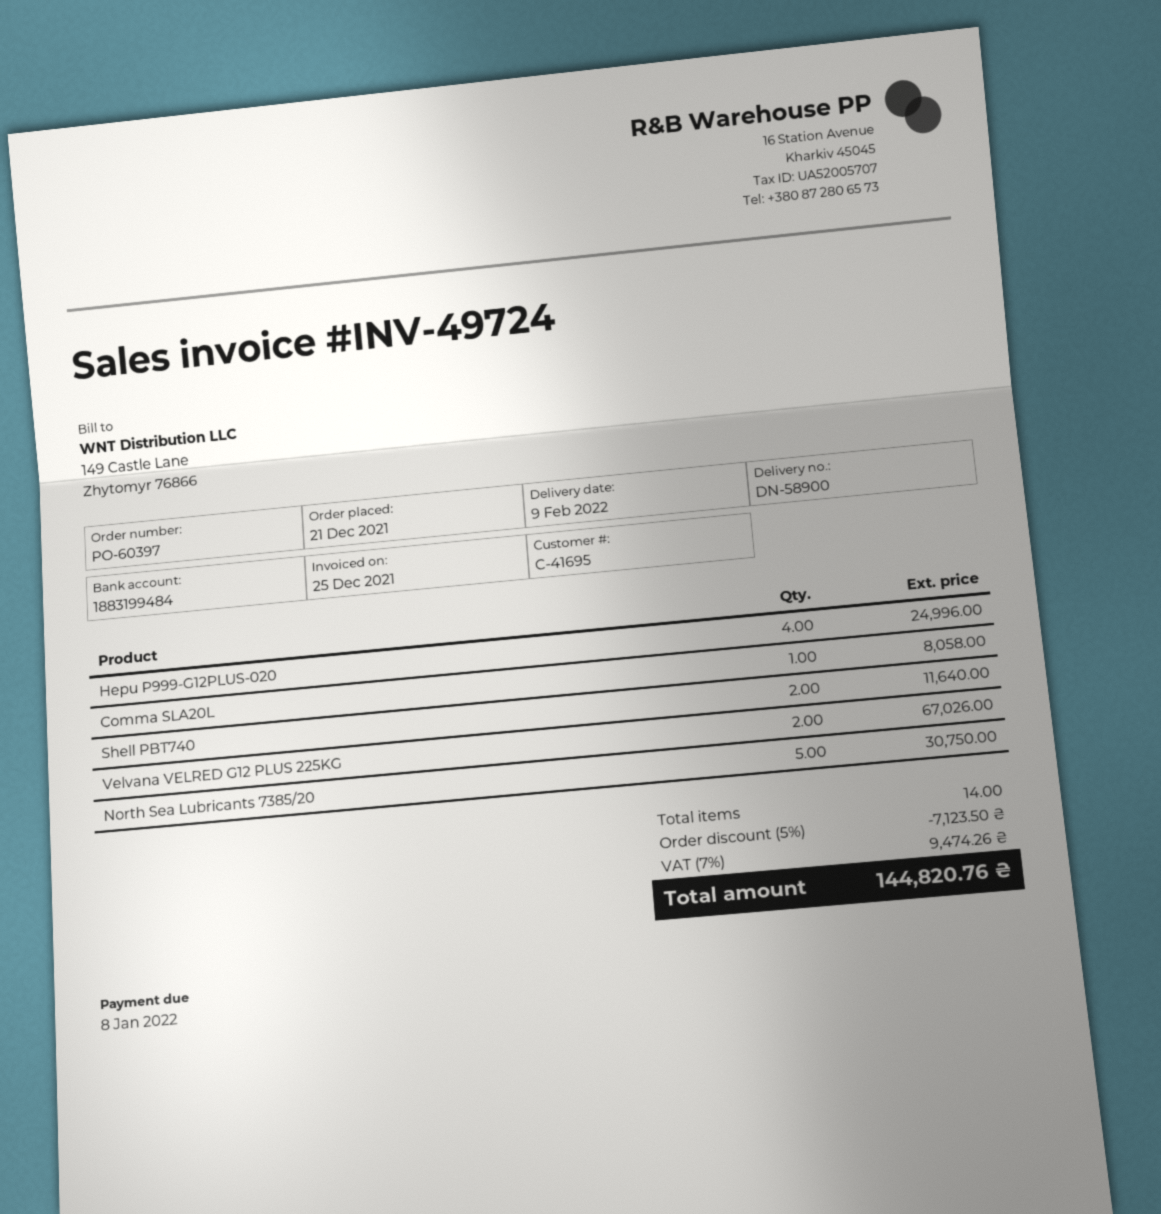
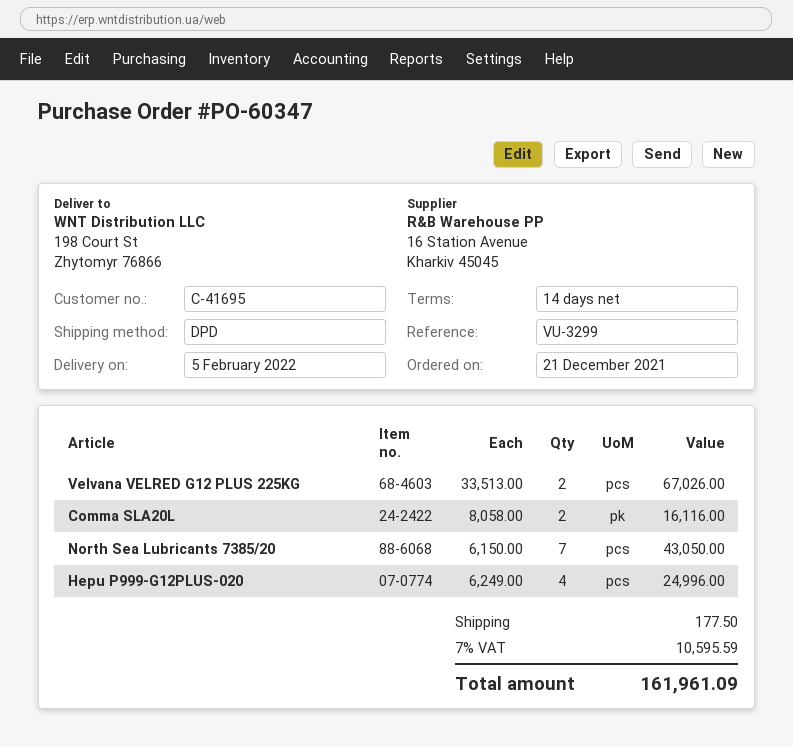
order number: PO-60397 -> PO-60347
delivery date: 2022-02-09 -> 2022-02-05
Comma SLA20L: 1 for 8058.00 -> 2 for 16116.00
Shell PBT740: 2 for 11640.00 -> none
North Sea Lubricants 7385/20: 5 for 30750.00 -> 7 for 43050.00
discount: 5% = 7123.50 -> none
shipping: none -> 177.50
tax: 7% = 9474.26 -> 7% = 10595.59
total: 144820.76 -> 161961.09

